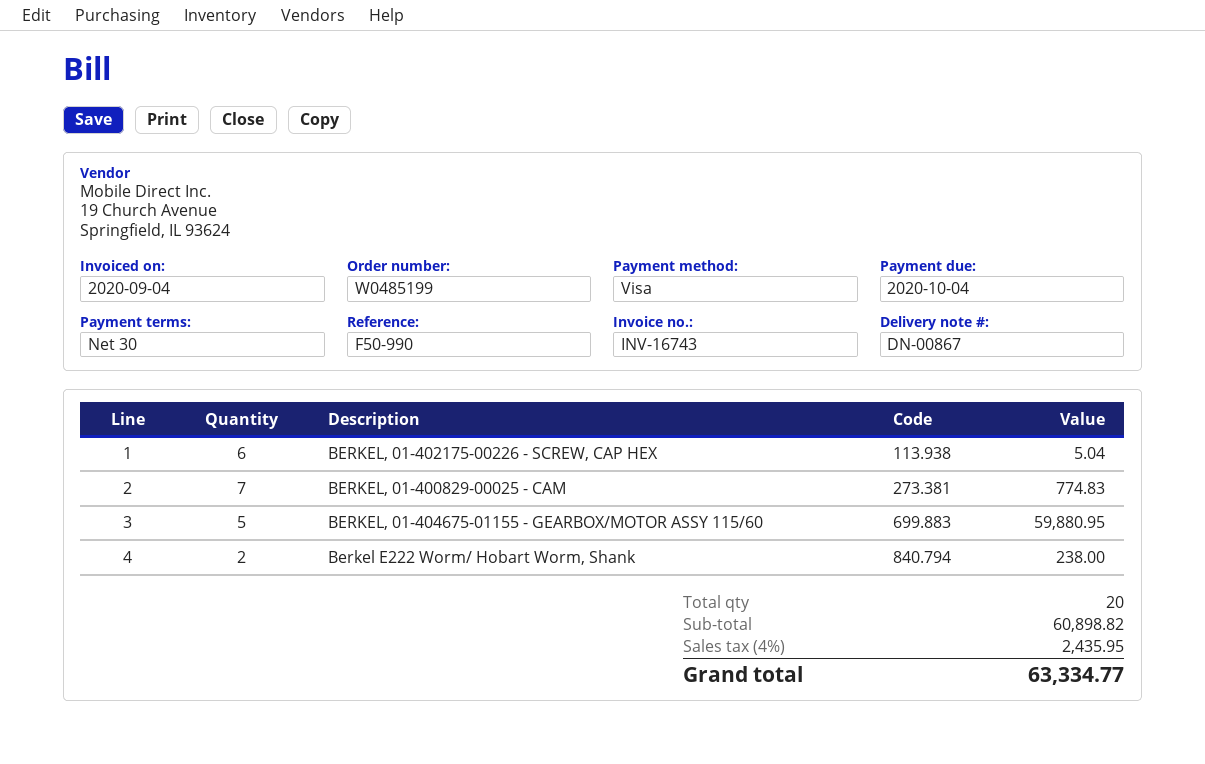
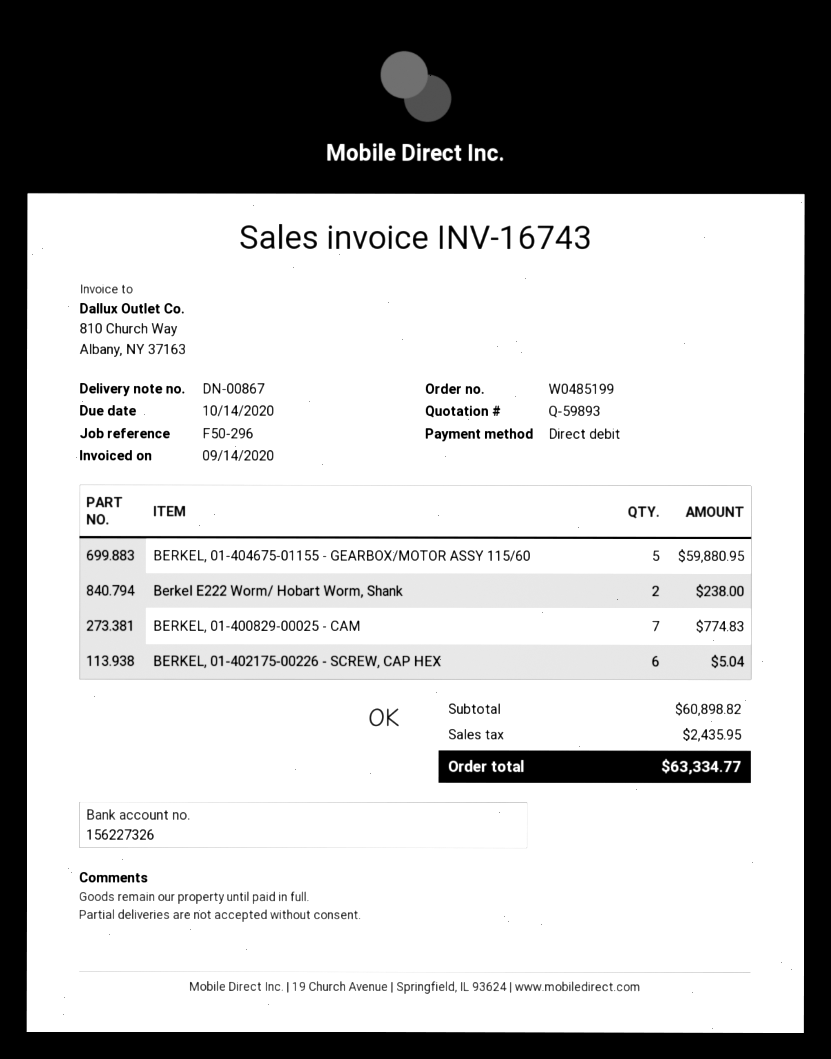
invoice date: 2020-09-04 -> 2020-09-14
due date: 2020-10-04 -> 2020-10-14
reference: F50-990 -> F50-296
payment method: Visa -> direct debit

